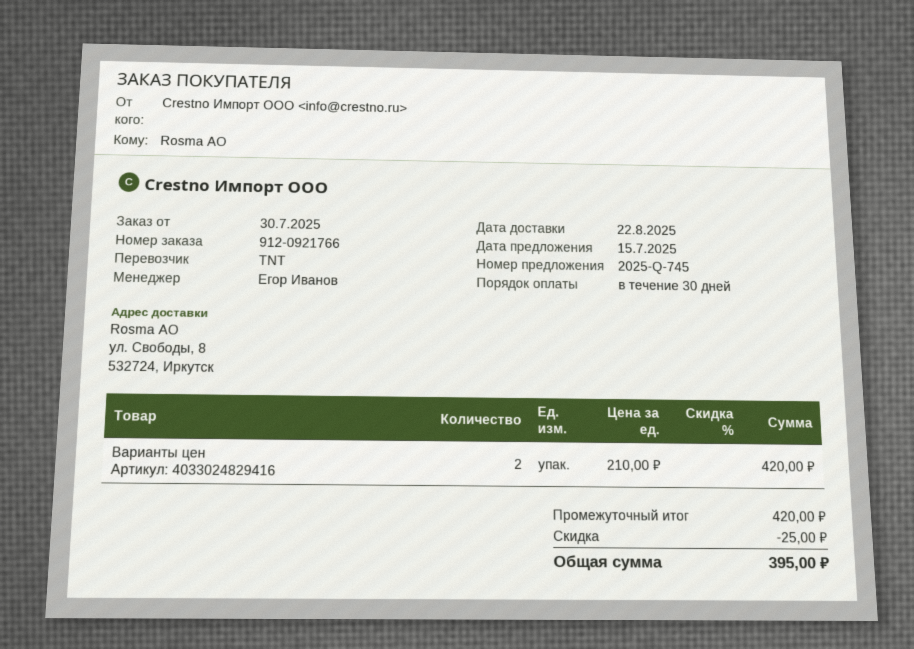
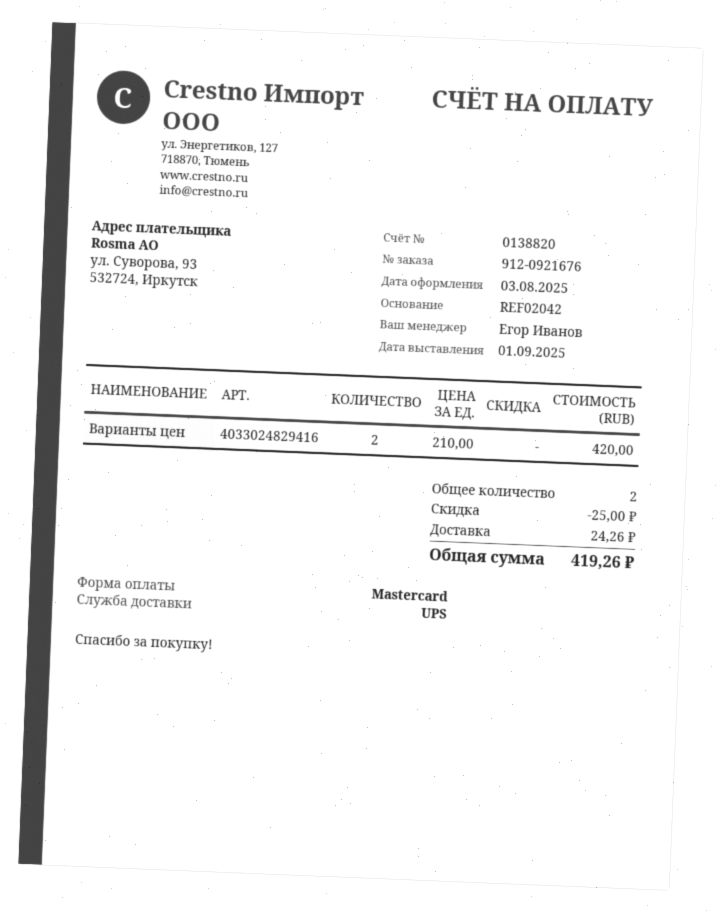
order number: 912-0921766 -> 912-0921676
order date: 2025-07-30 -> 2025-08-03
shipping method: TNT -> UPS
shipping: none -> 24.26
total: 395.00 -> 419.26

